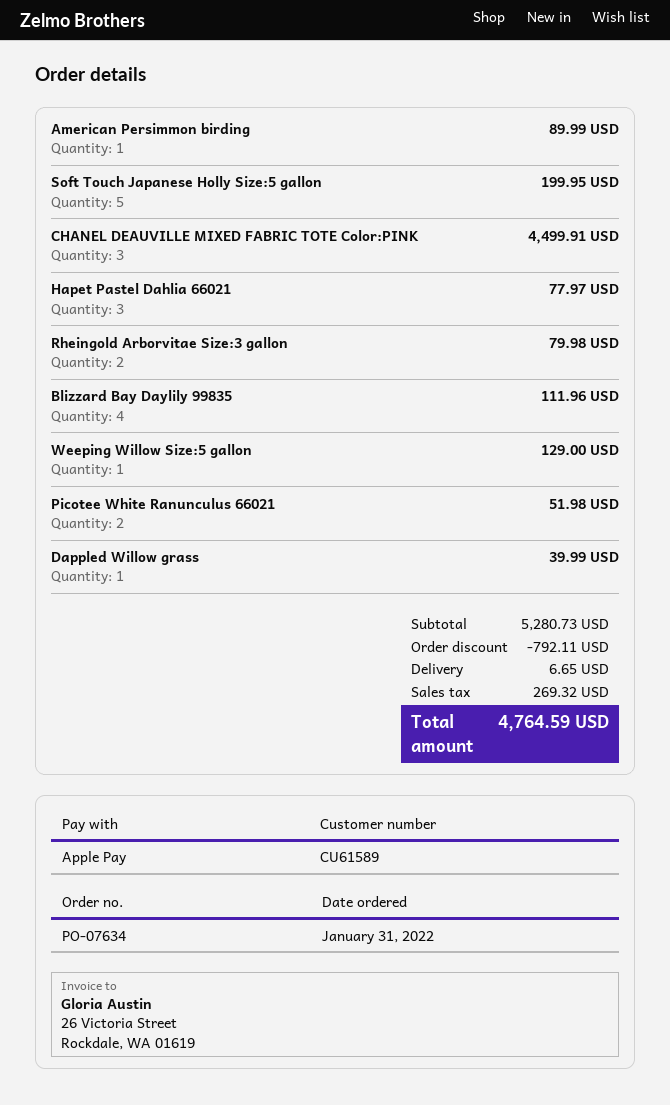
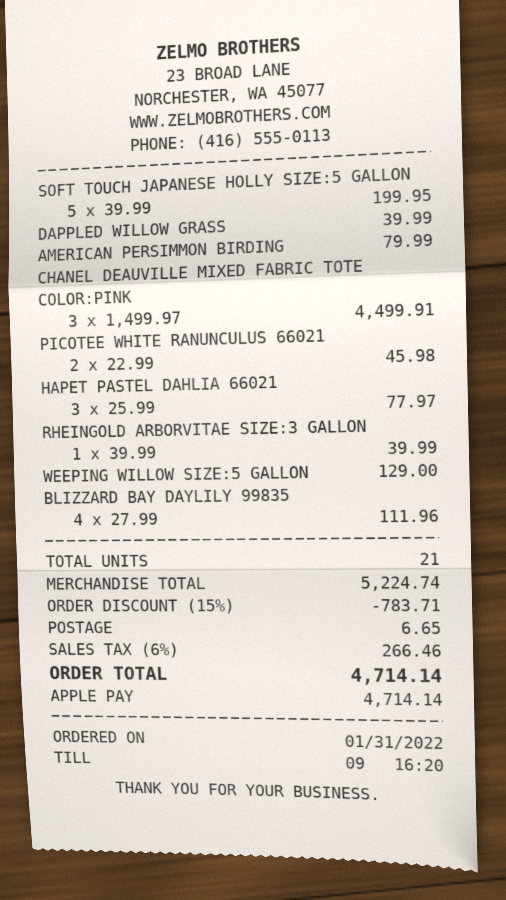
American Persimmon birding: 1 for 89.99 -> 1 for 79.99
Rheingold Arborvitae Size:3 gallon: 2 for 79.98 -> 1 for 39.99
Picotee White Ranunculus 66021: 2 for 51.98 -> 2 for 45.98
subtotal: 5280.73 -> 5224.74
discount: 792.11 -> 783.71
tax: 269.32 -> 266.46
total: 4764.59 -> 4714.14

